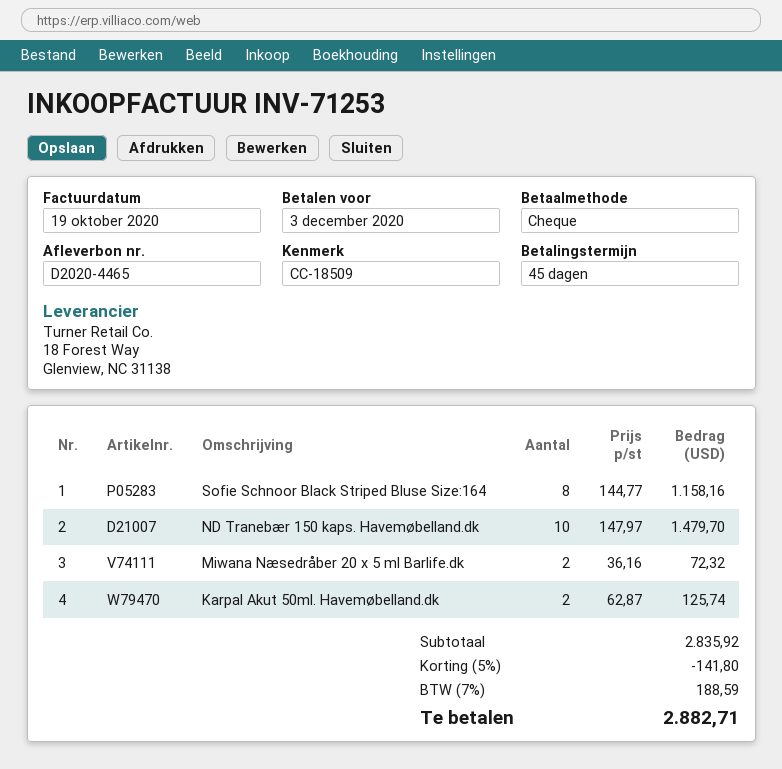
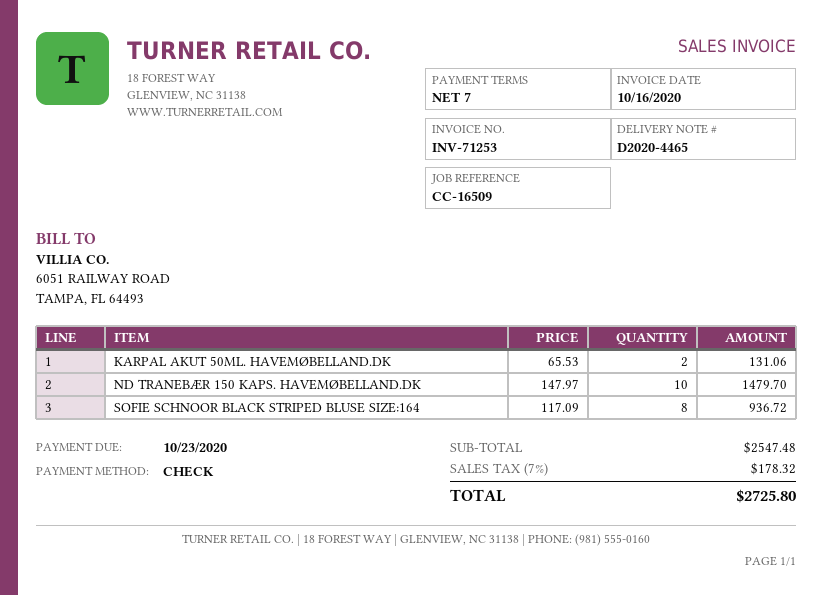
invoice date: 2020-10-19 -> 2020-10-16
payment terms: 45 days -> 7 days
due date: 2020-12-03 -> 2020-10-23
reference: CC-18509 -> CC-16509
Sofie Schnoor Black Striped Bluse Size:164: 8 x 144.77 = 1158.16 -> 8 x 117.09 = 936.72
Miwana Næsedråber 20 x 5 ml Barlife.dk: 2 x 36.16 = 72.32 -> none
Karpal Akut 50ml. Havemøbelland.dk: 2 x 62.87 = 125.74 -> 2 x 65.53 = 131.06
subtotal: 2835.92 -> 2547.48
discount: 5% = 141.80 -> none
tax: 7% = 188.59 -> 7% = 178.32
total: 2882.71 -> 2725.80

